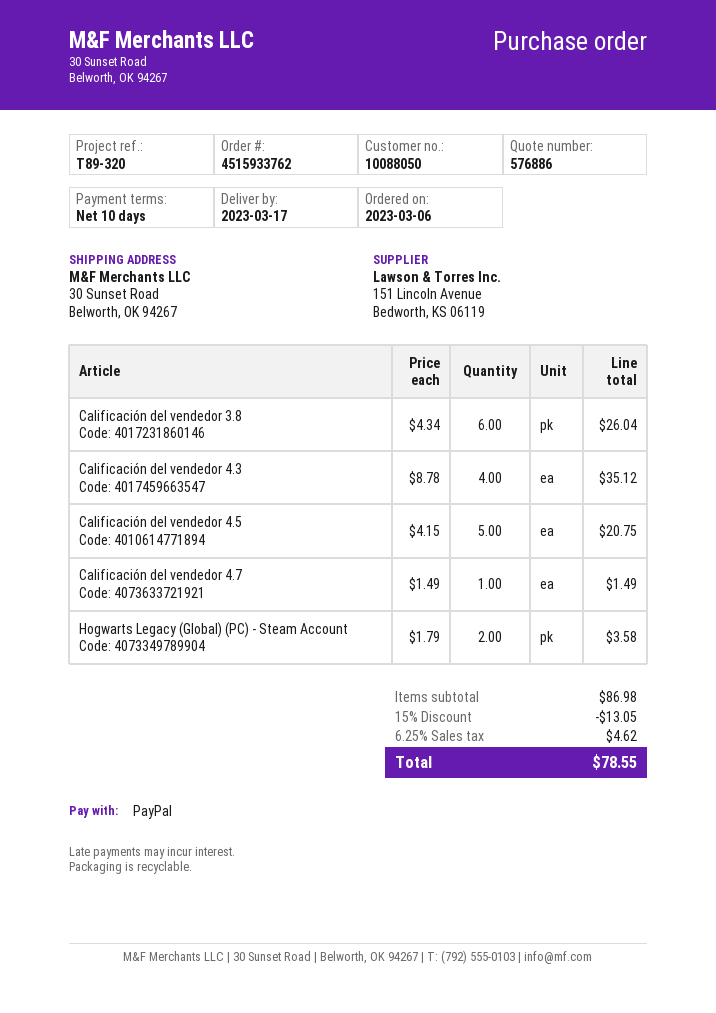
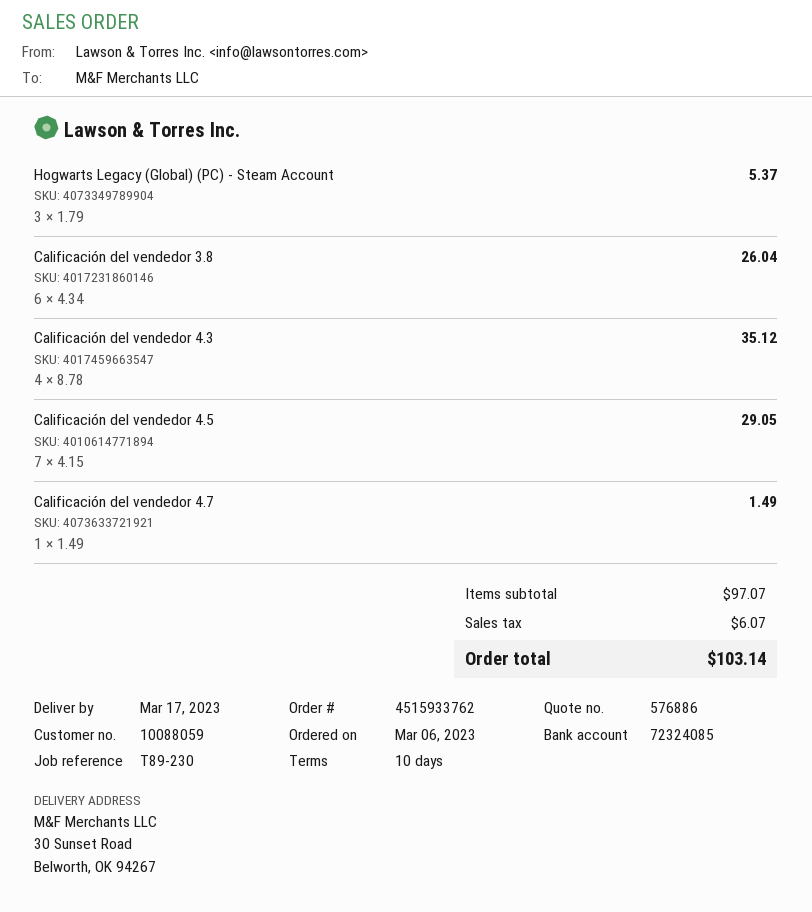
customer number: 10088050 -> 10088059
reference: T89-320 -> T89-230
Calificación del vendedor 4.5: 5 x 4.15 = 20.75 -> 7 x 4.15 = 29.05
Hogwarts Legacy (Global) (PC) - Steam Account: 2 x 1.79 = 3.58 -> 3 x 1.79 = 5.37
subtotal: 86.98 -> 97.07
discount: 15% = 13.05 -> none
tax: 4.62 -> 6.07
total: 78.55 -> 103.14

